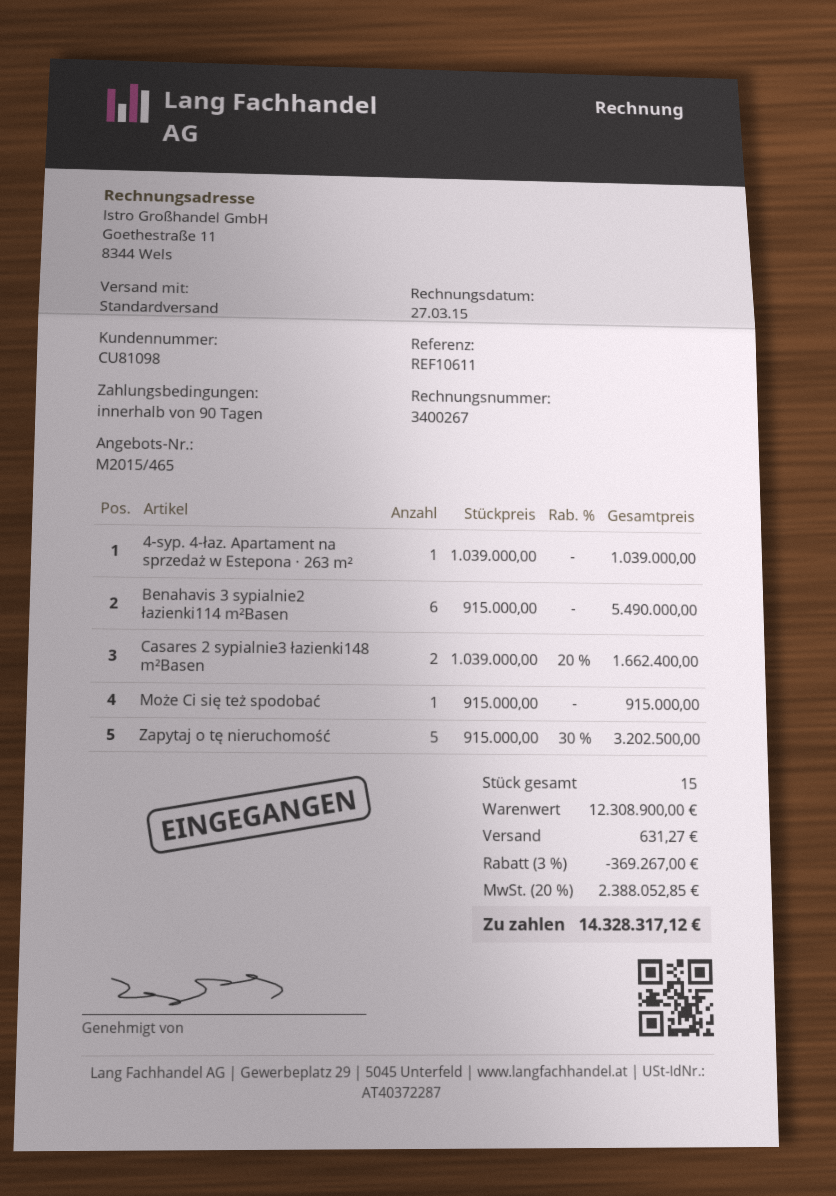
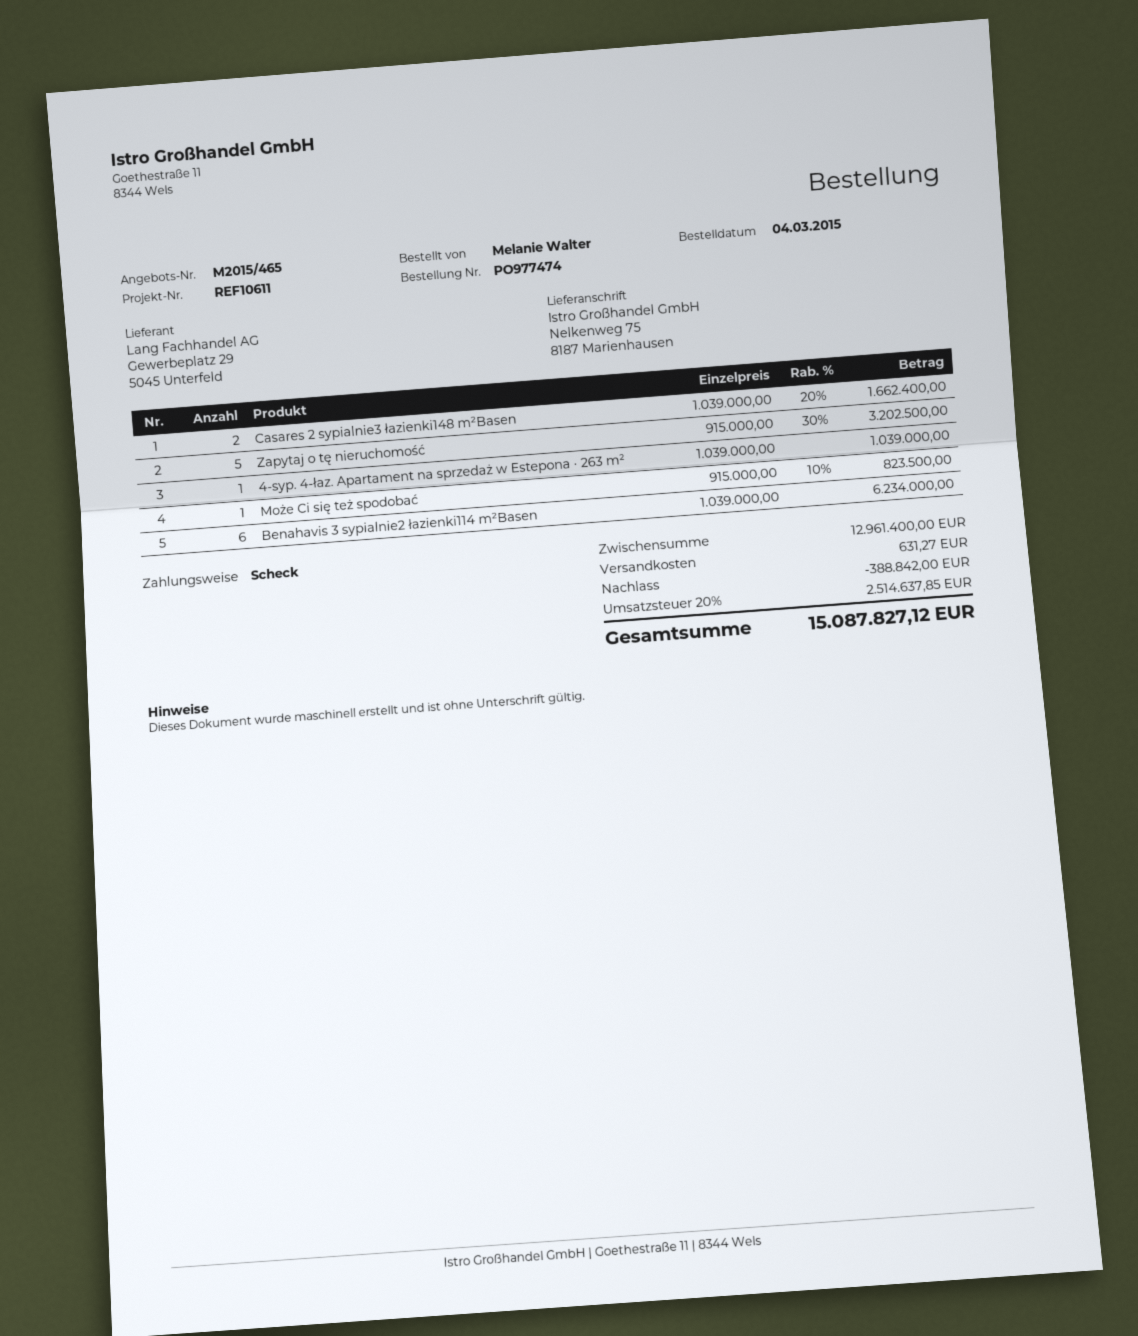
Benahavis 3 sypialnie2 łazienki114 m²Basen: 6 x 915000.00 = 5490000.00 -> 6 x 1039000.00 = 6234000.00
Może Ci się też spodobać: 1 x 915000.00 = 915000.00 -> 1 x 915000.00 - 10% = 823500.00
subtotal: 12308900.00 -> 12961400.00
discount: 369267.00 -> 388842.00
tax: 20% = 2388052.85 -> 20% = 2514637.85
total: 14328317.12 -> 15087827.12

